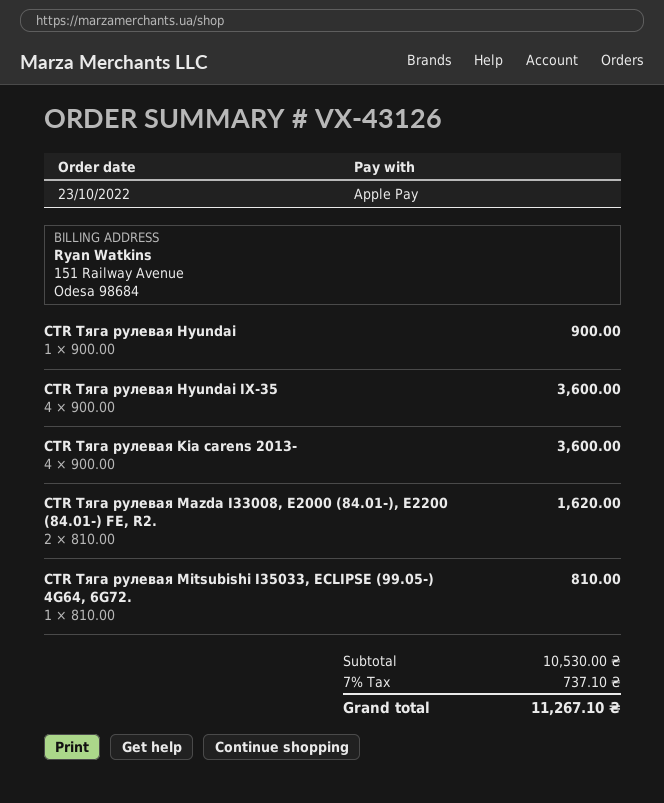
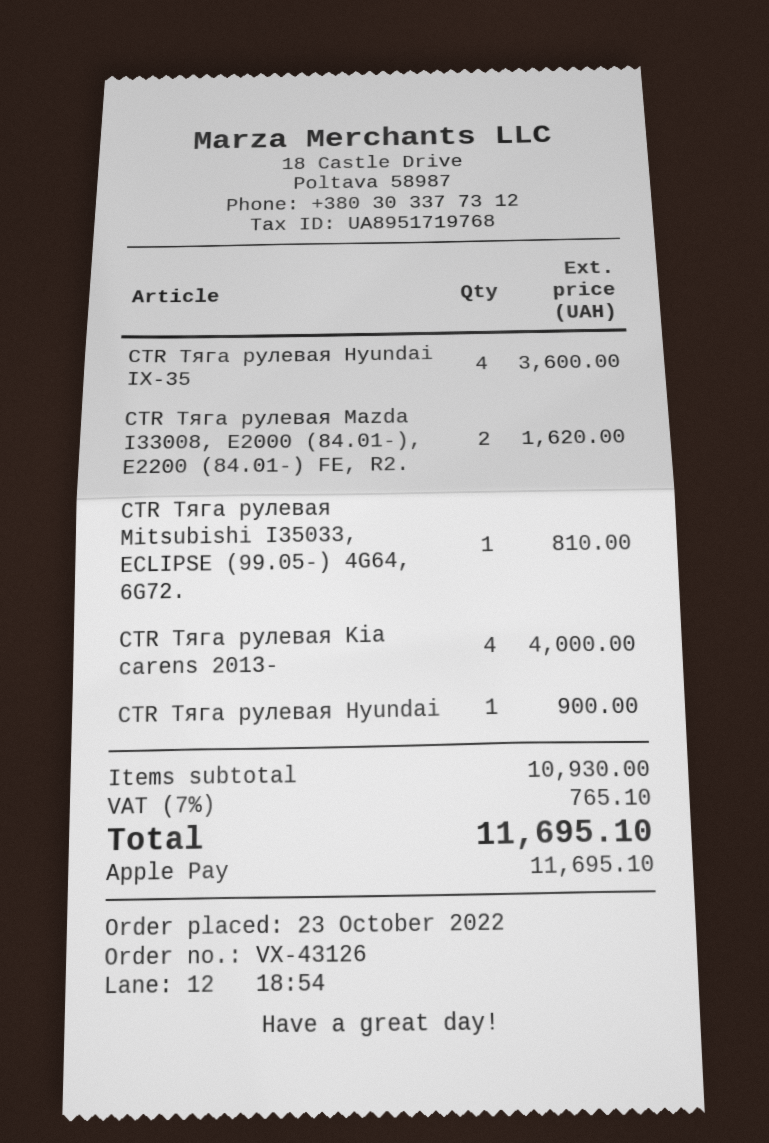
CTR Тяга рулевая Kia carens 2013-: 4 for 3600.00 -> 4 for 4000.00
subtotal: 10530.00 -> 10930.00
tax: 7% = 737.10 -> 7% = 765.10
total: 11267.10 -> 11695.10

